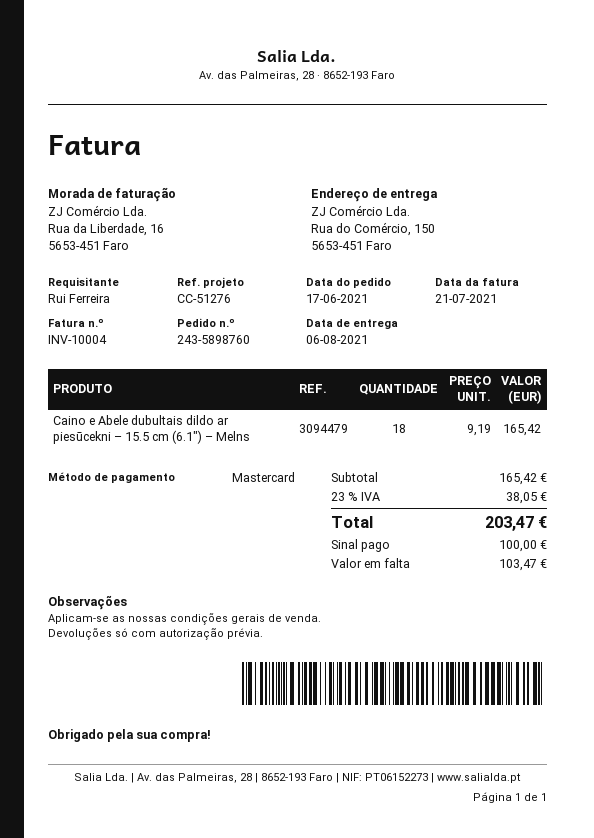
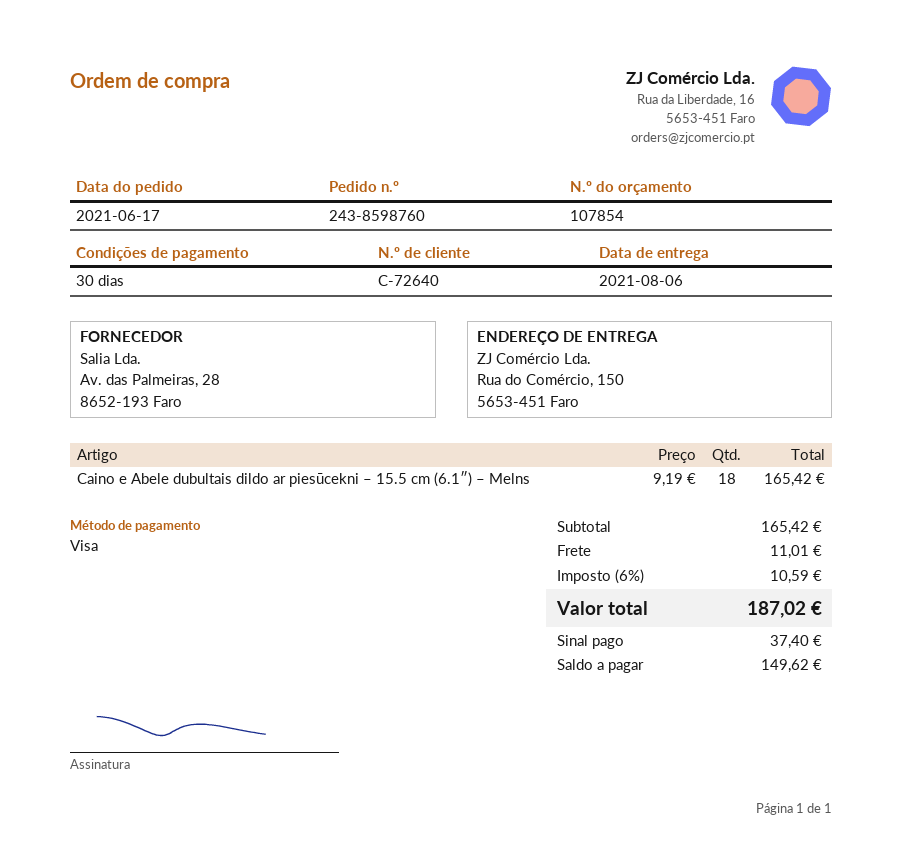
order number: 243-5898760 -> 243-8598760
payment method: Mastercard -> Visa
shipping: none -> 11.01
tax: 23% = 38.05 -> 6% = 10.59
total: 203.47 -> 187.02
deposit: 100.00 -> 37.40
balance: 103.47 -> 149.62

